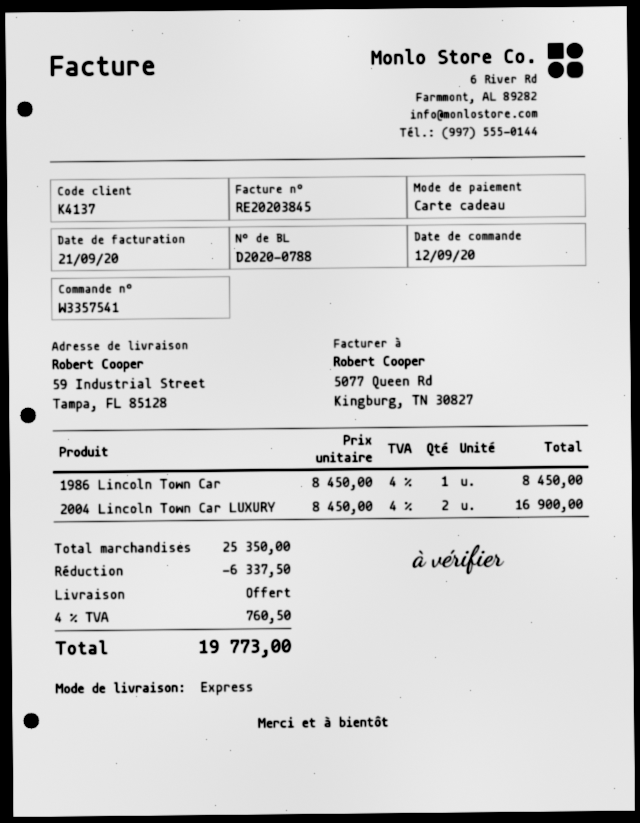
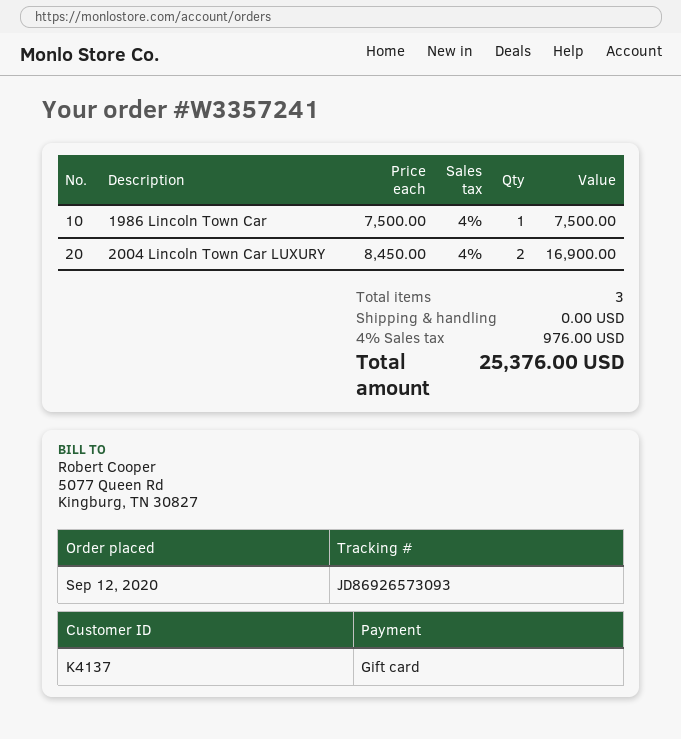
order number: W3357541 -> W3357241
1986 Lincoln Town Car: 1 x 8450.00 = 8450.00 -> 1 x 7500.00 = 7500.00
discount: 6337.50 -> none
tax: 4% = 760.50 -> 4% = 976.00
total: 19773.00 -> 25376.00

